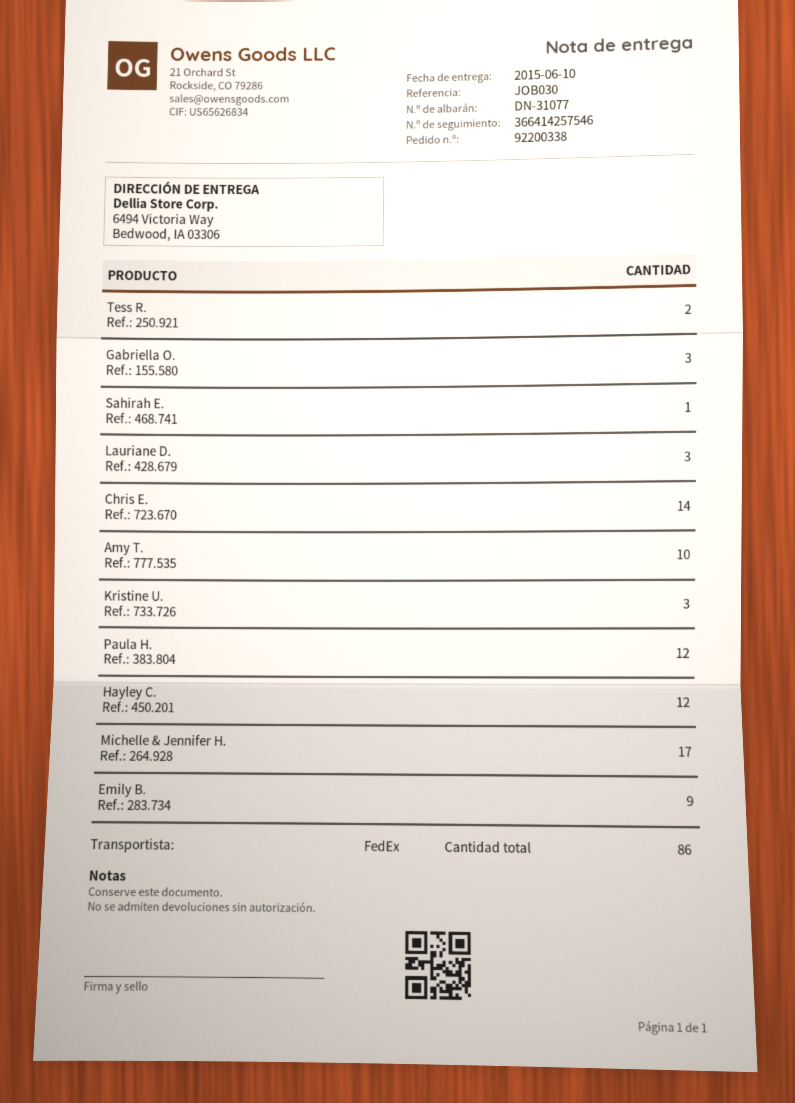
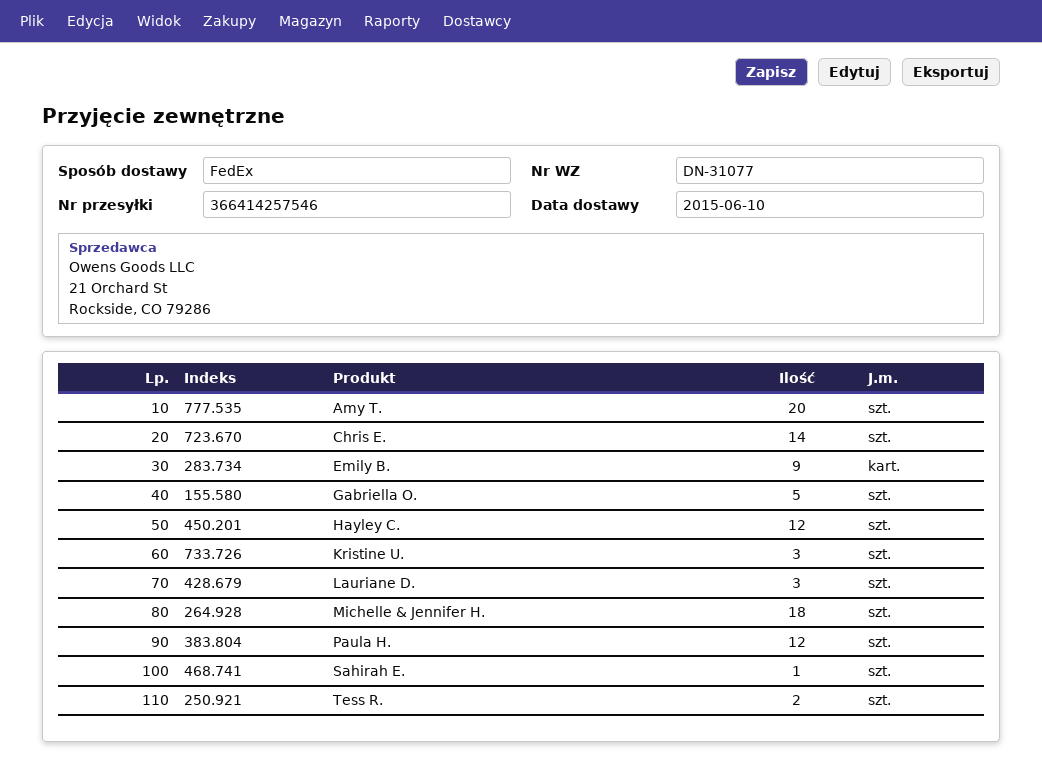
Gabriella O.: 3 -> 5
Amy T.: 10 -> 20
Michelle & Jennifer H.: 17 -> 18

